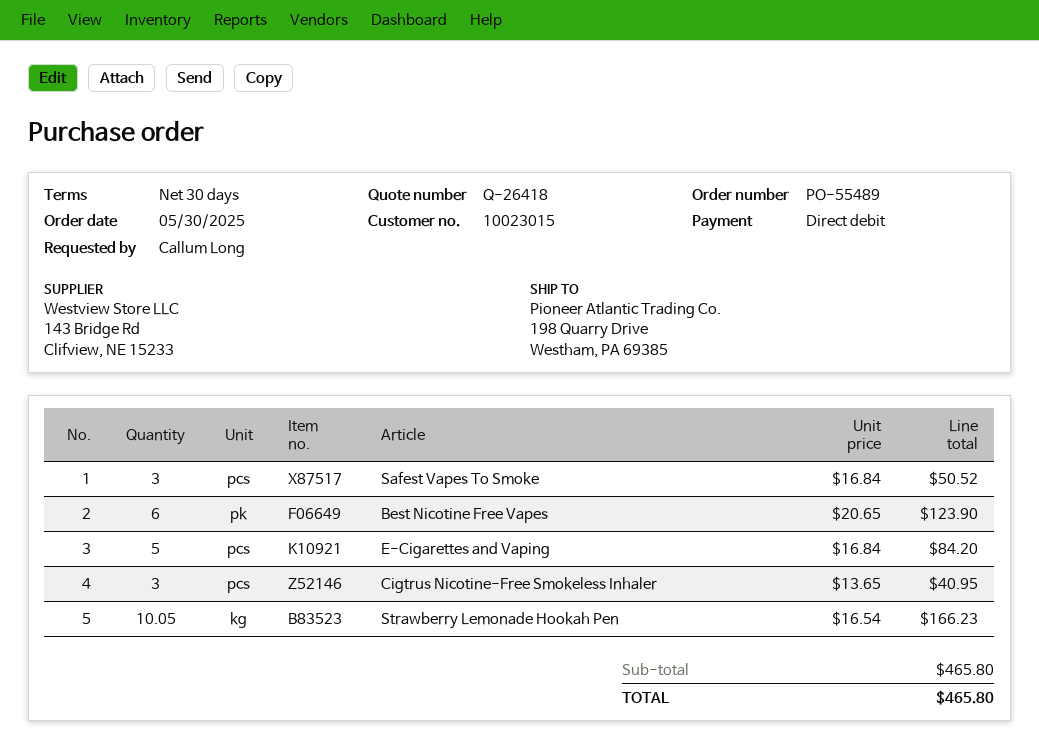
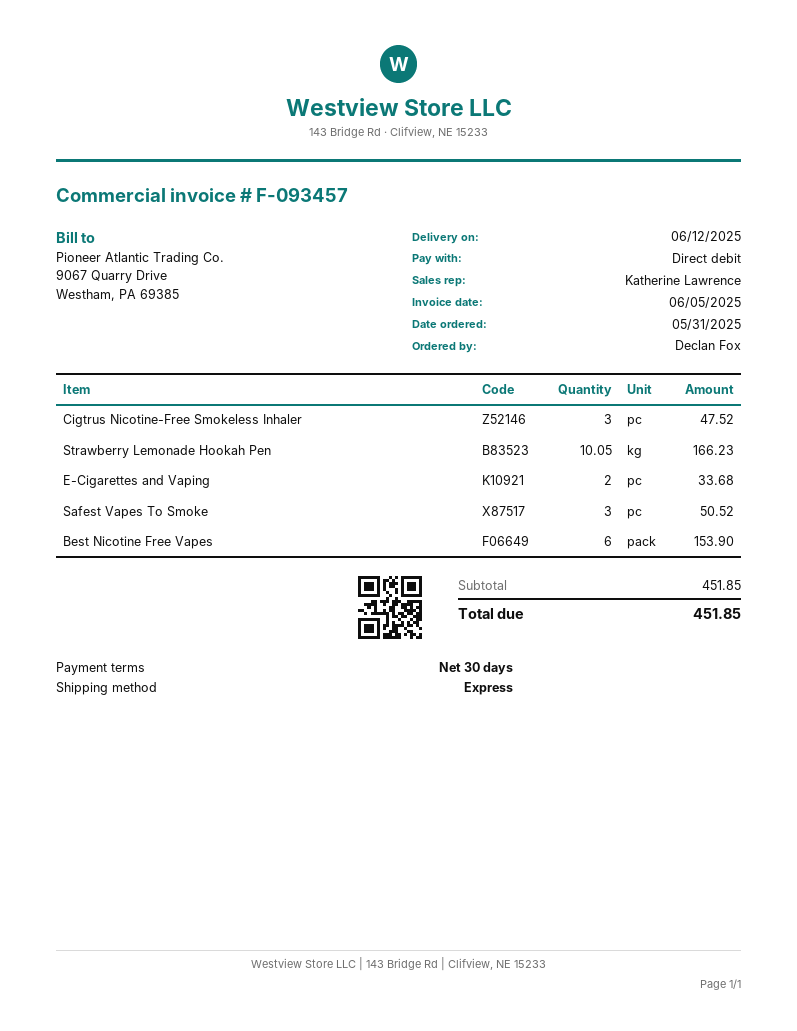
order date: 2025-05-30 -> 2025-05-31
ordered by: Callum Long -> Declan Fox
Best Nicotine Free Vapes: 6 for 123.90 -> 6 for 153.90
E-Cigarettes and Vaping: 5 for 84.20 -> 2 for 33.68
Cigtrus Nicotine-Free Smokeless Inhaler: 3 for 40.95 -> 3 for 47.52
subtotal: 465.80 -> 451.85
total: 465.80 -> 451.85

